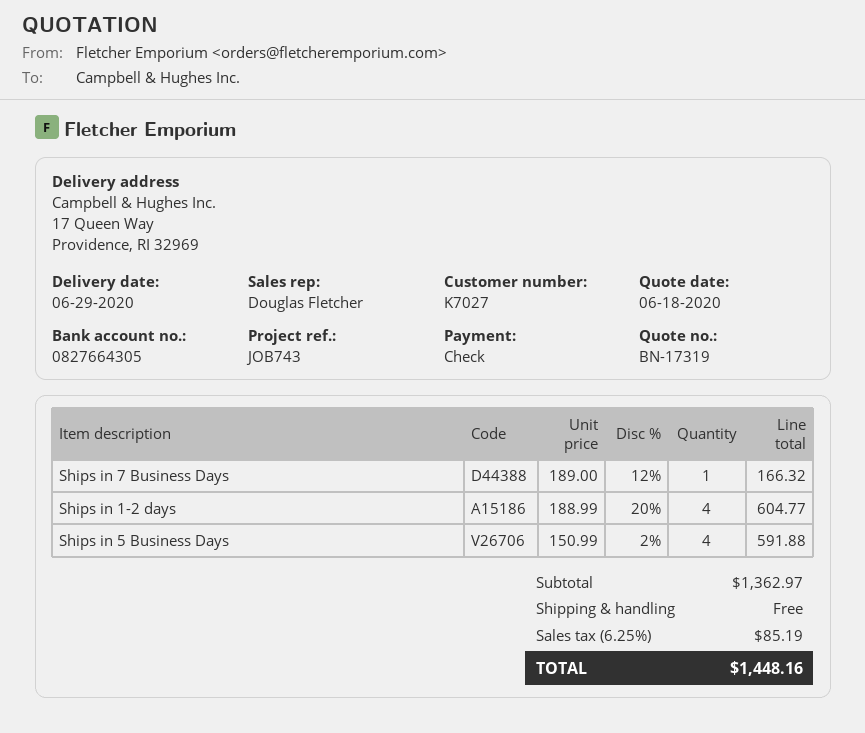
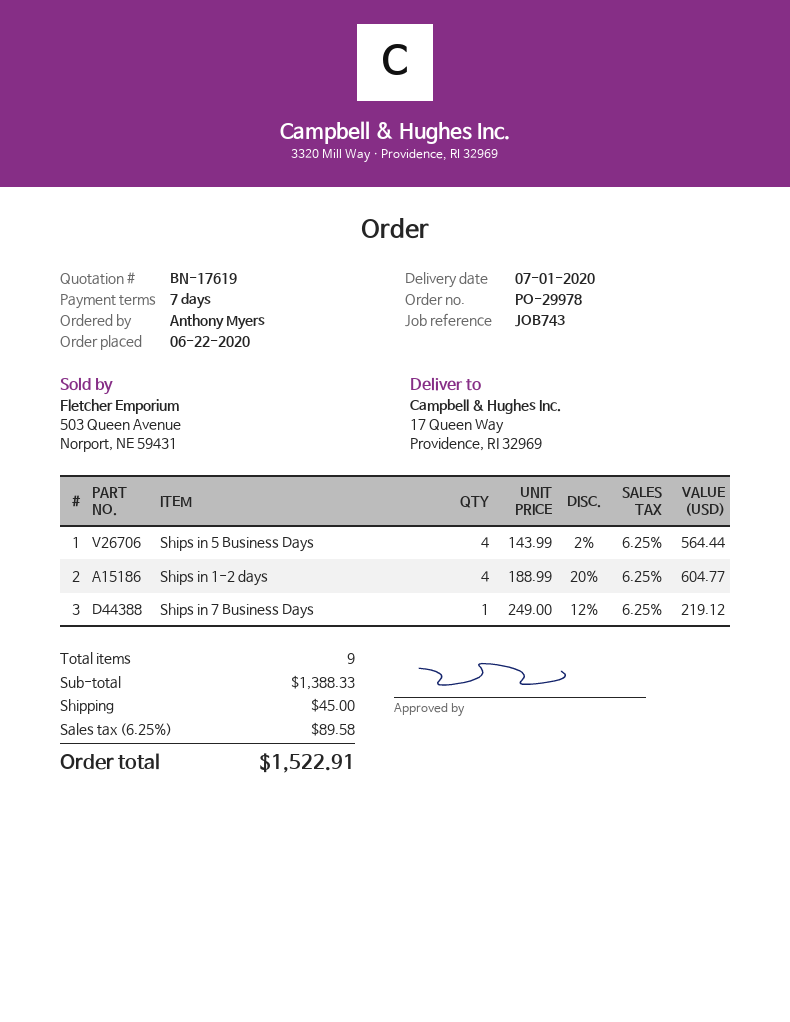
quote number: BN-17319 -> BN-17619
delivery date: 2020-06-29 -> 2020-07-01
Ships in 7 Business Days: 1 x 189.00 - 12% = 166.32 -> 1 x 249.00 - 12% = 219.12
Ships in 5 Business Days: 4 x 150.99 - 2% = 591.88 -> 4 x 143.99 - 2% = 564.44
subtotal: 1362.97 -> 1388.33
shipping: 0.00 -> 45.00
tax: 6.25% = 85.19 -> 6.25% = 89.58
total: 1448.16 -> 1522.91

